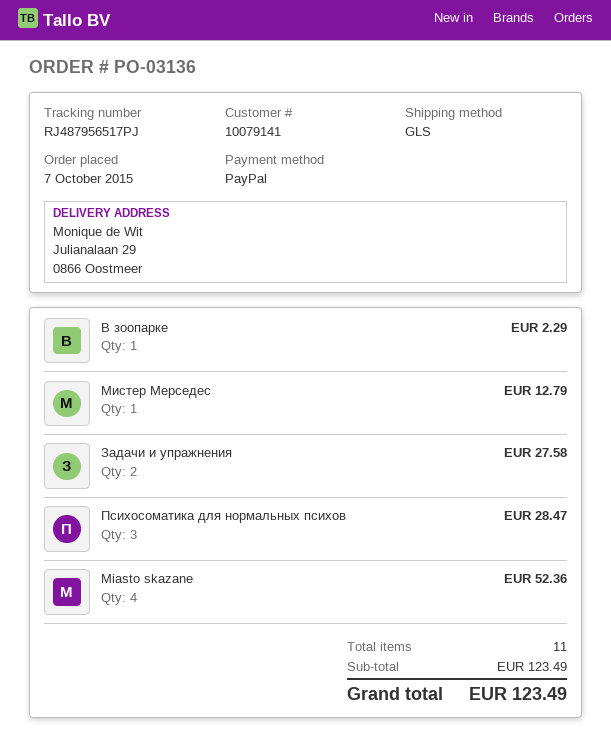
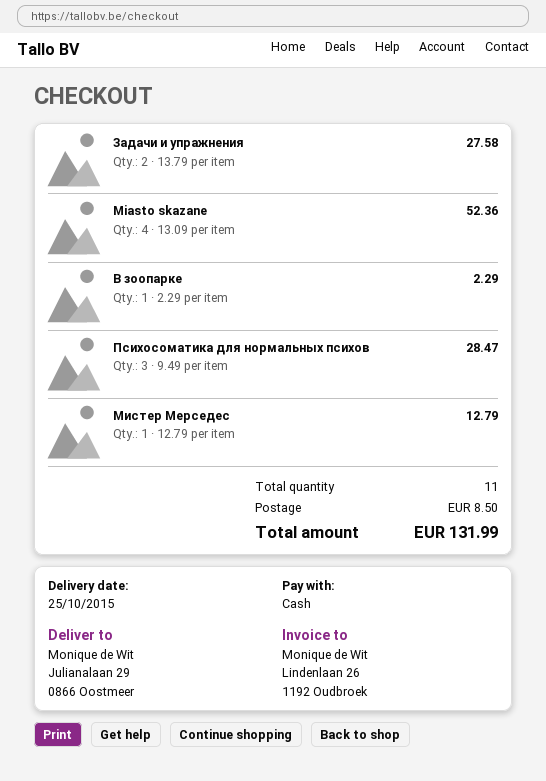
payment method: PayPal -> cash
shipping: none -> 8.50
total: 123.49 -> 131.99

